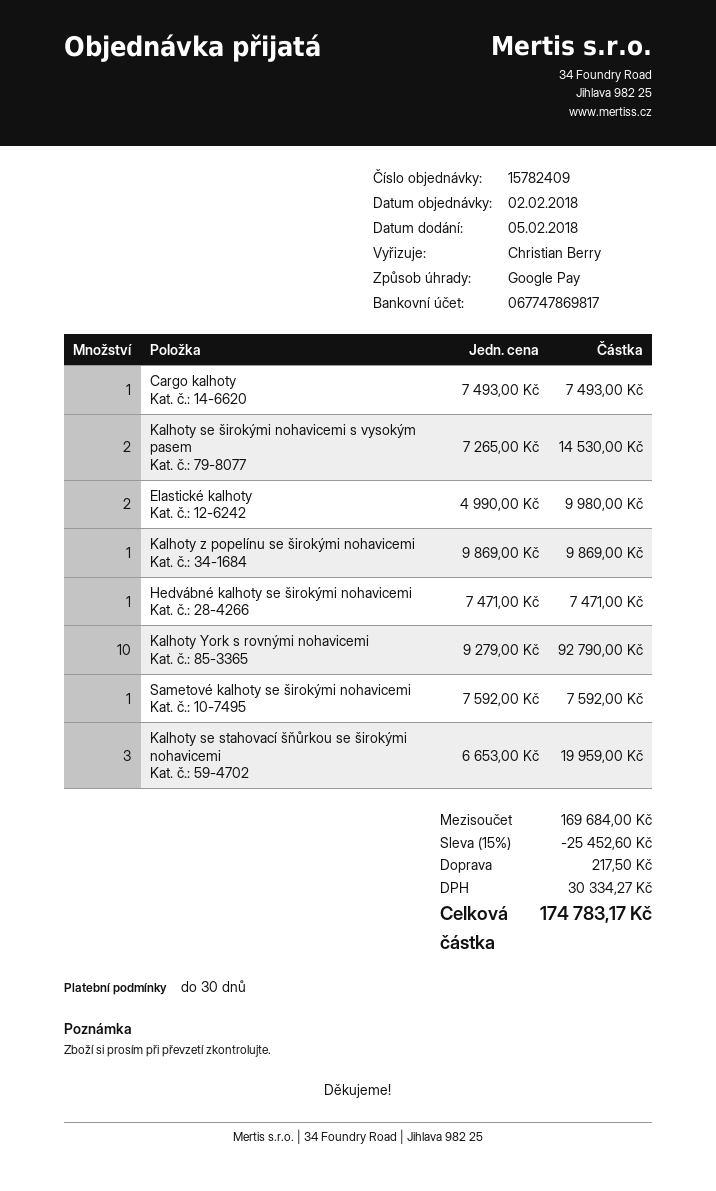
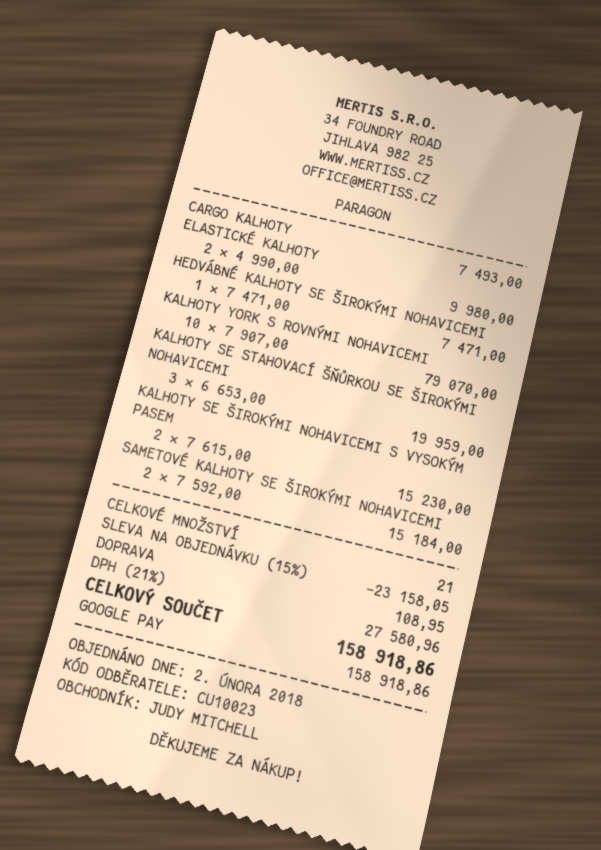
sales rep: Christian Berry -> JUDY MITCHELL
Kalhoty se širokými nohavicemi s vysokým pasem: 2 x 7265.00 = 14530.00 -> 2 x 7615.00 = 15230.00
Kalhoty z popelínu se širokými nohavicemi: 1 x 9869.00 = 9869.00 -> none
Kalhoty York s rovnými nohavicemi: 10 x 9279.00 = 92790.00 -> 10 x 7907.00 = 79070.00
Sametové kalhoty se širokými nohavicemi: 1 x 7592.00 = 7592.00 -> 2 x 7592.00 = 15184.00
discount: 15% = 25452.60 -> 15% = 23158.05
shipping: 217.50 -> 108.95
tax: 30334.27 -> 27580.96
total: 174783.17 -> 158918.86

